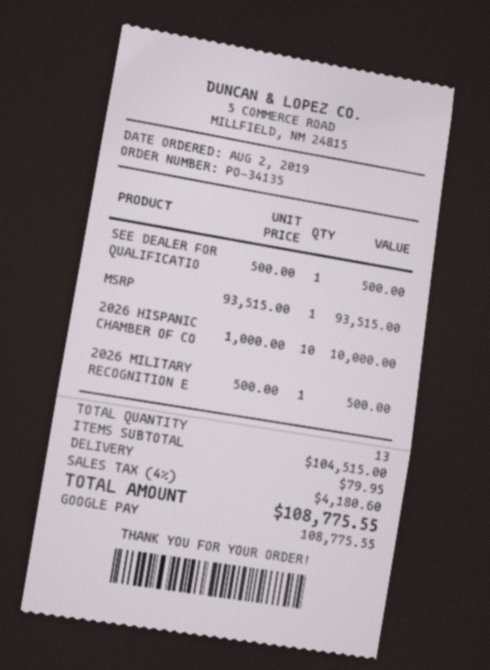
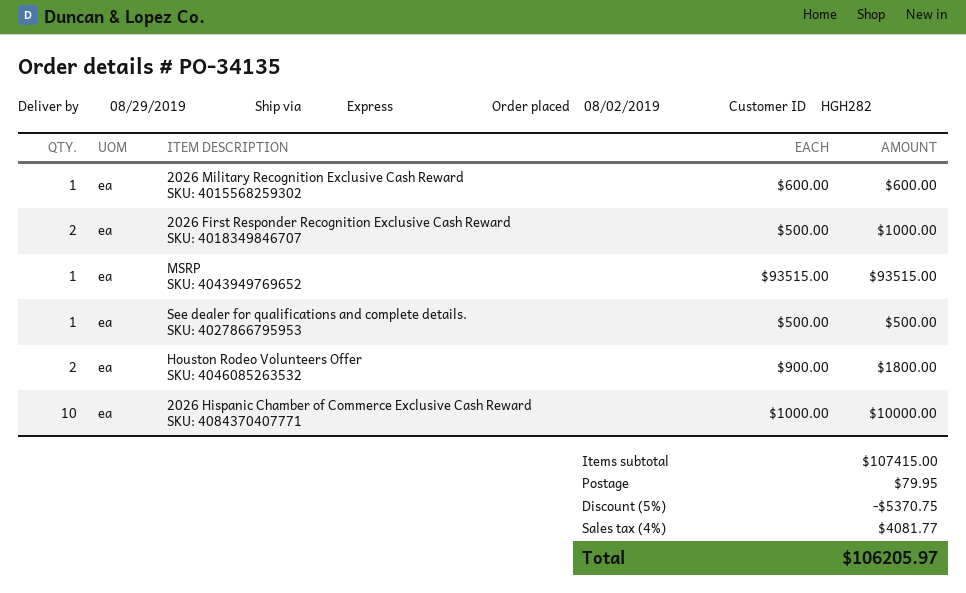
2026 MILITARY RECOGNITION E: 1 x 500.00 = 500.00 -> 1 x 600.00 = 600.00
2026 First Responder Recognition Exclusive Cash Reward: none -> 2 x 500.00 = 1000.00
Houston Rodeo Volunteers Offer: none -> 2 x 900.00 = 1800.00
subtotal: 104515.00 -> 107415.00
discount: none -> 5% = 5370.75
tax: 4% = 4180.60 -> 4% = 4081.77
total: 108775.55 -> 106205.97

